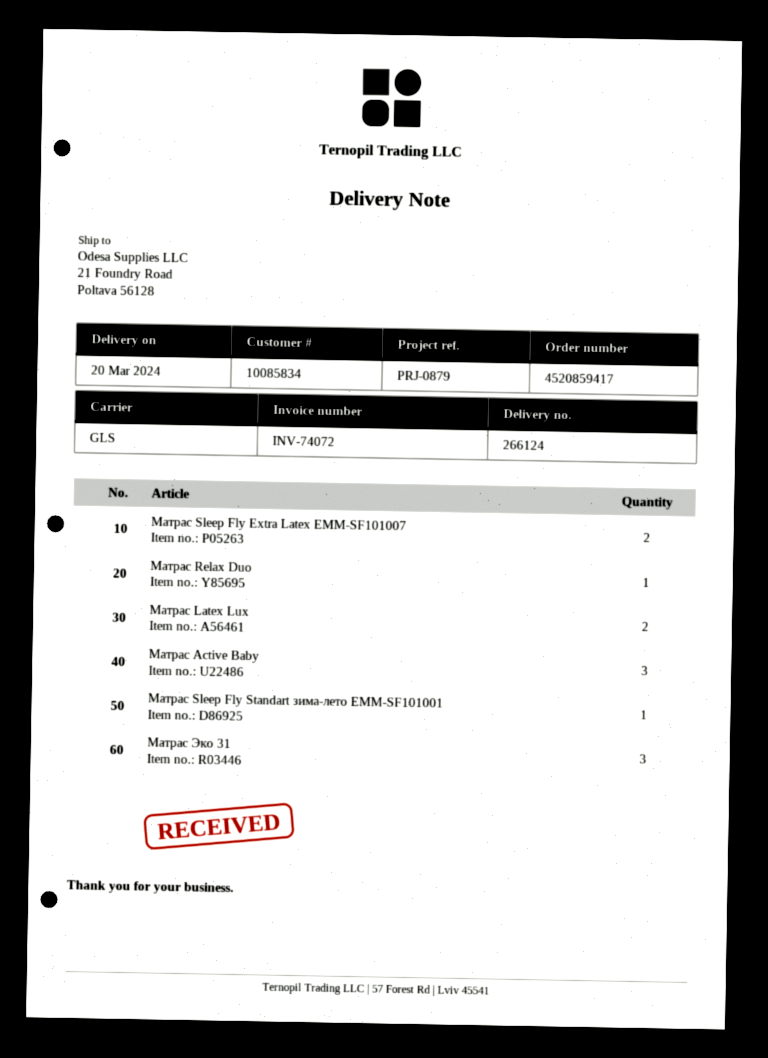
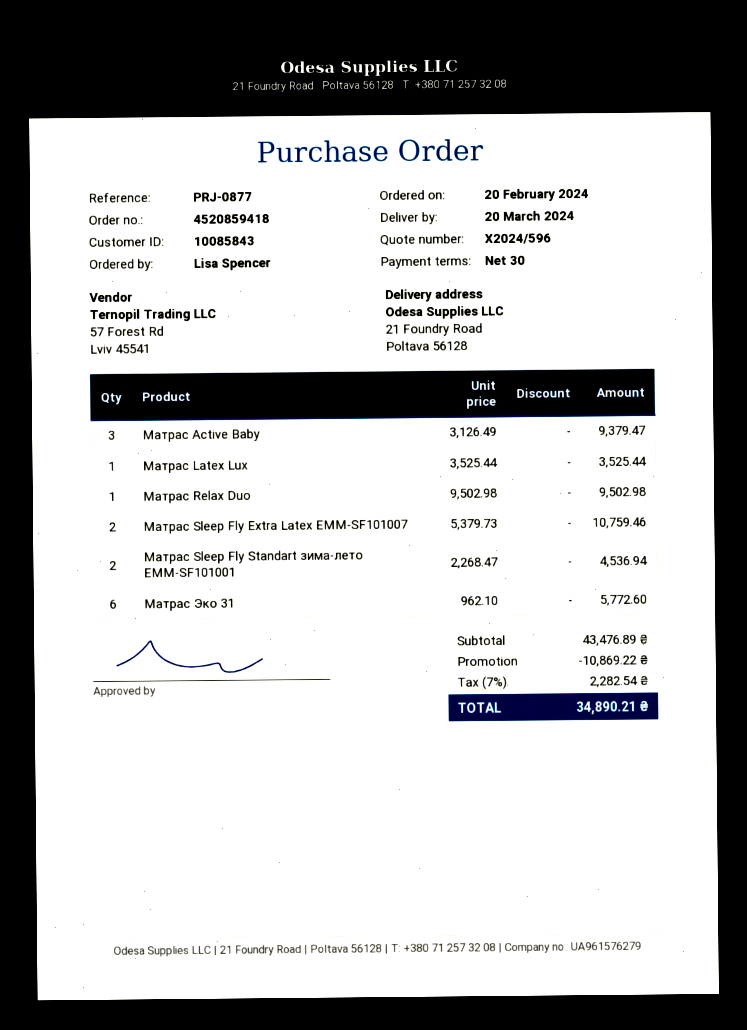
order number: 4520859417 -> 4520859418
customer number: 10085834 -> 10085843
reference: PRJ-0879 -> PRJ-0877
Матрас Latex Lux: 2 -> 1
Матрас Sleep Fly Standart зима-лето EMM-SF101001: 1 -> 2
Матрас Эко 31: 3 -> 6

